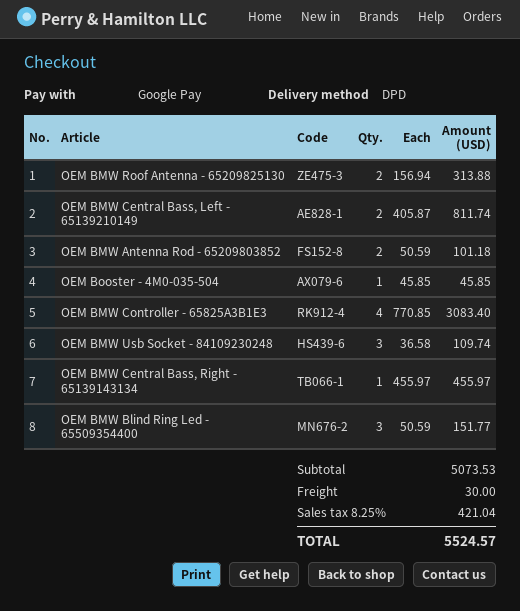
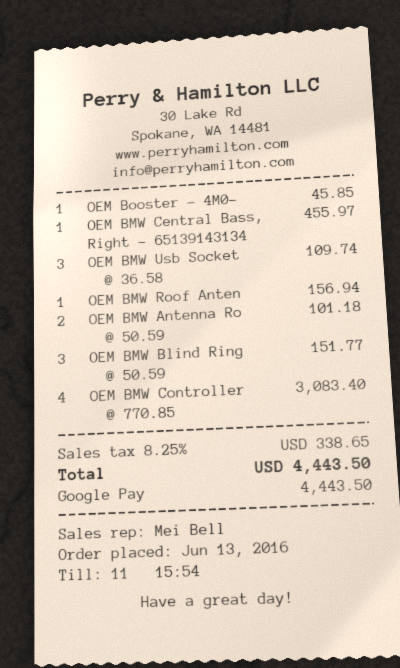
OEM BMW Roof Antenna - 65209825130: 2 x 156.94 = 313.88 -> 1 x 156.94 = 156.94
OEM BMW Central Bass, Left - 65139210149: 2 x 405.87 = 811.74 -> none
shipping: 30.00 -> none
tax: 8.25% = 421.04 -> 8.25% = 338.65
total: 5524.57 -> 4443.50

